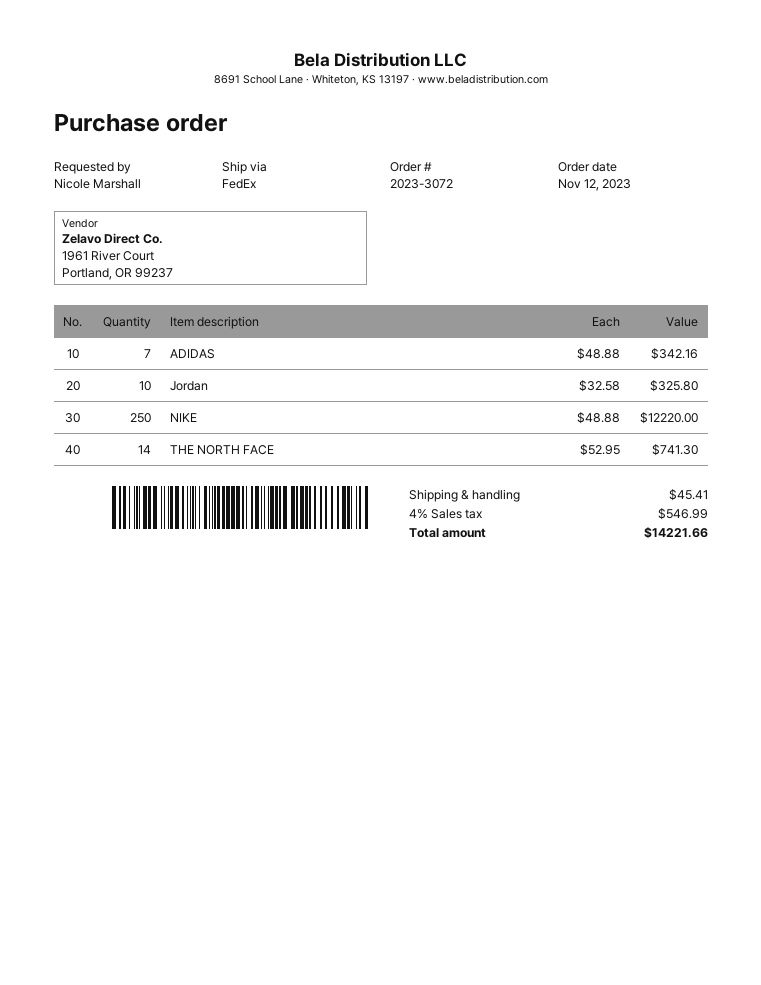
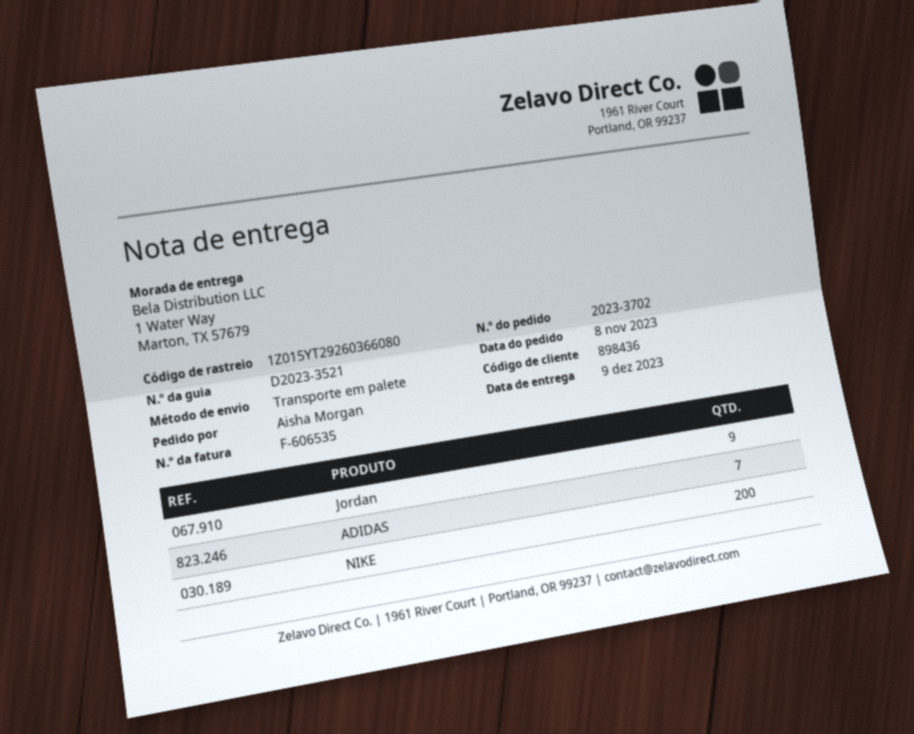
order number: 2023-3072 -> 2023-3702
order date: 2023-11-12 -> 2023-11-08
ordered by: Nicole Marshall -> Aisha Morgan
shipping method: FedEx -> pallet freight
Jordan: 10 -> 9
NIKE: 250 -> 200
THE NORTH FACE: 14 -> none

